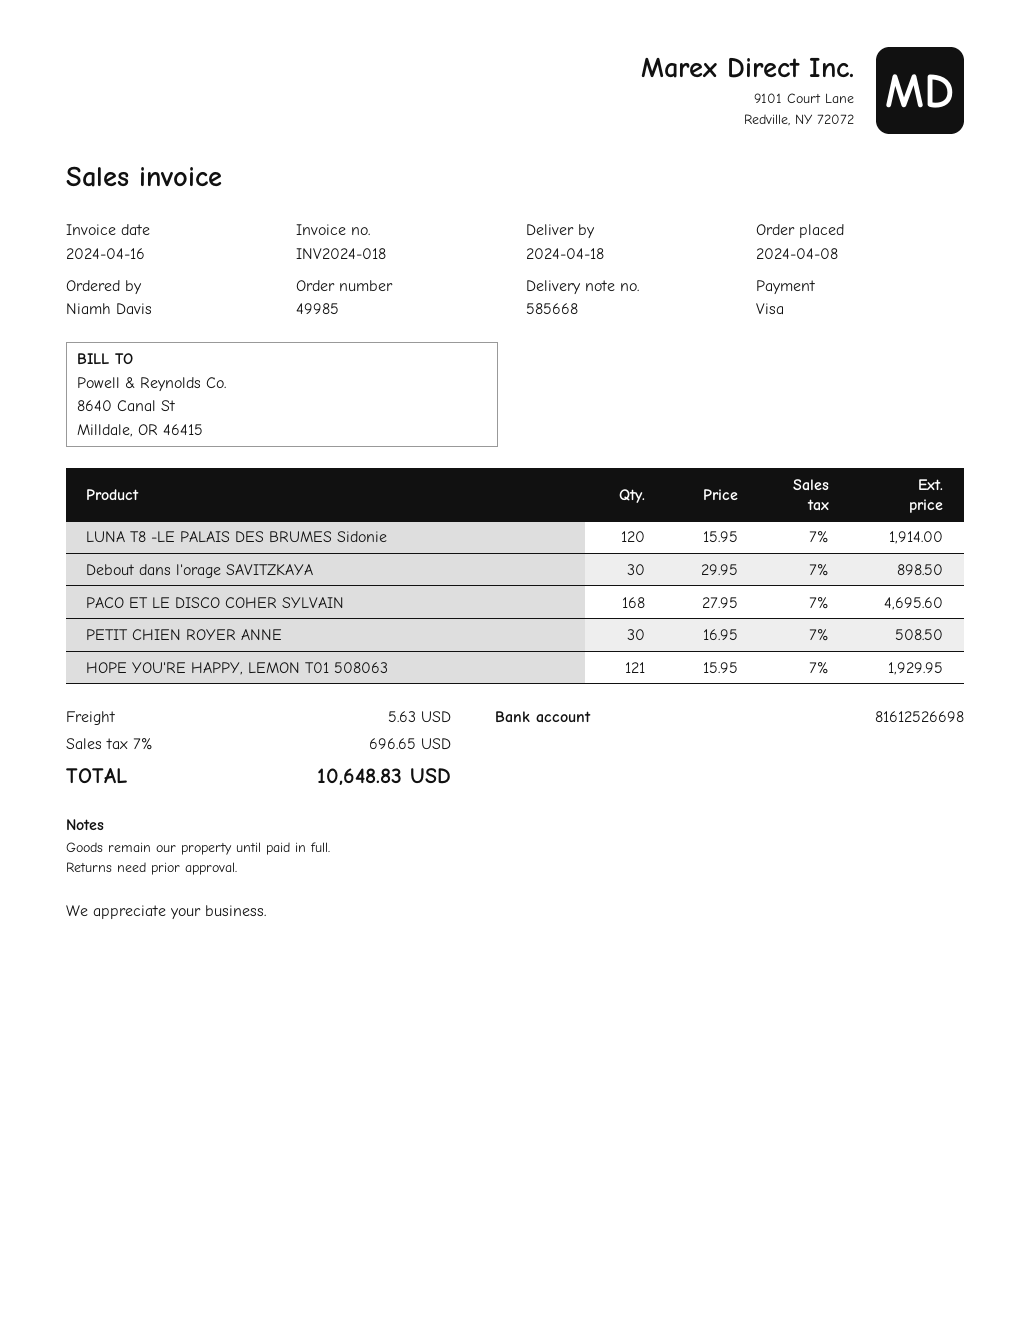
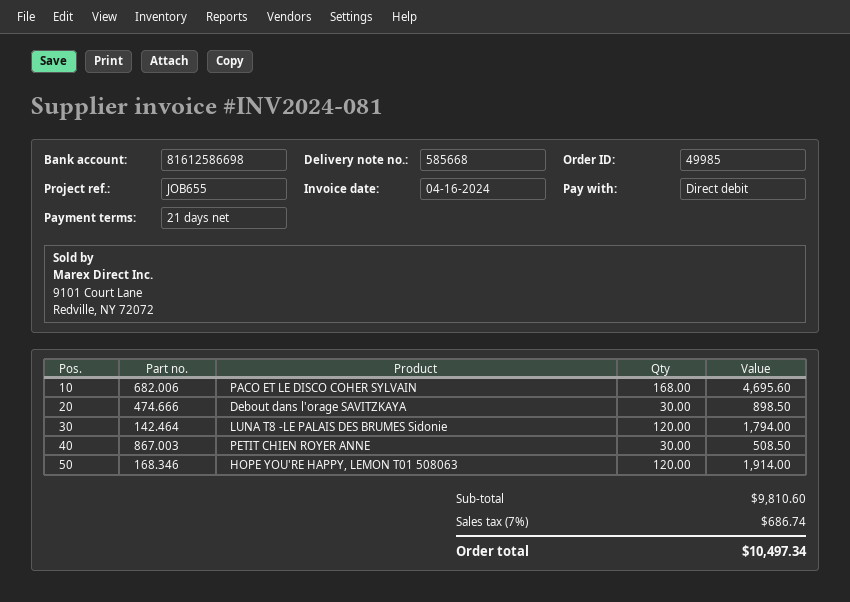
invoice number: INV2024-018 -> INV2024-081
payment method: Visa -> direct debit
bank account: 81612526698 -> 81612586698
LUNA T8 -LE PALAIS DES BRUMES Sidonie: 120 for 1914.00 -> 120 for 1794.00
HOPE YOU'RE HAPPY, LEMON T01 508063: 121 for 1929.95 -> 120 for 1914.00
shipping: 5.63 -> none
tax: 7% = 696.65 -> 7% = 686.74
total: 10648.83 -> 10497.34

